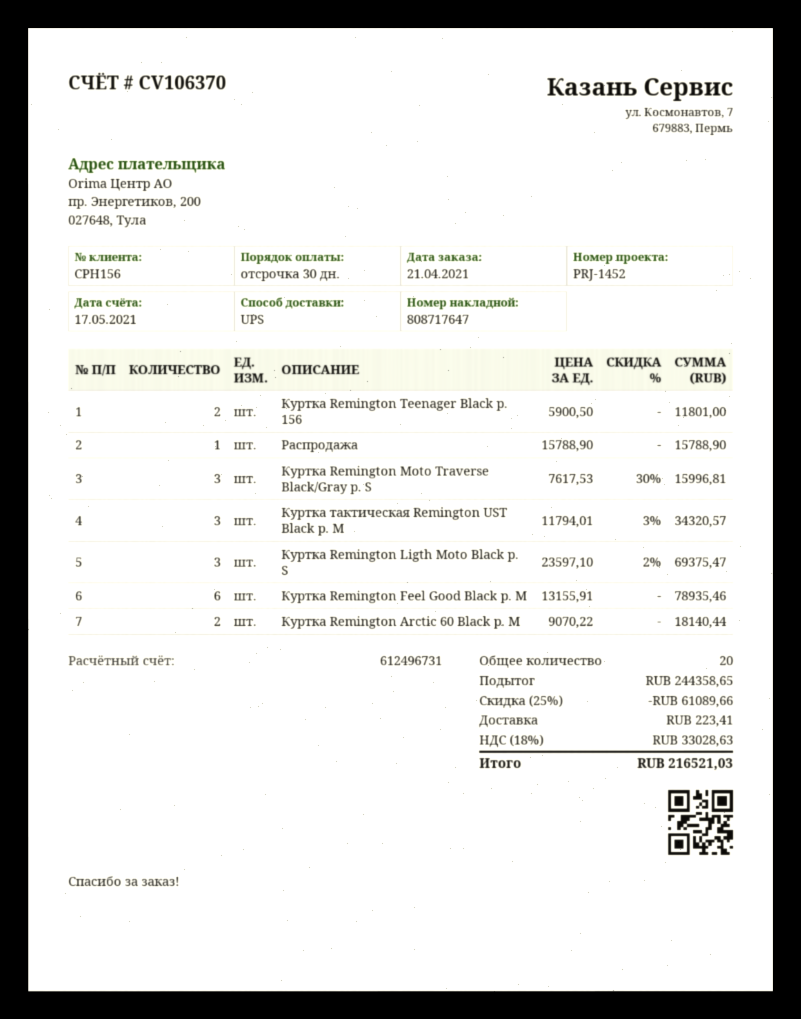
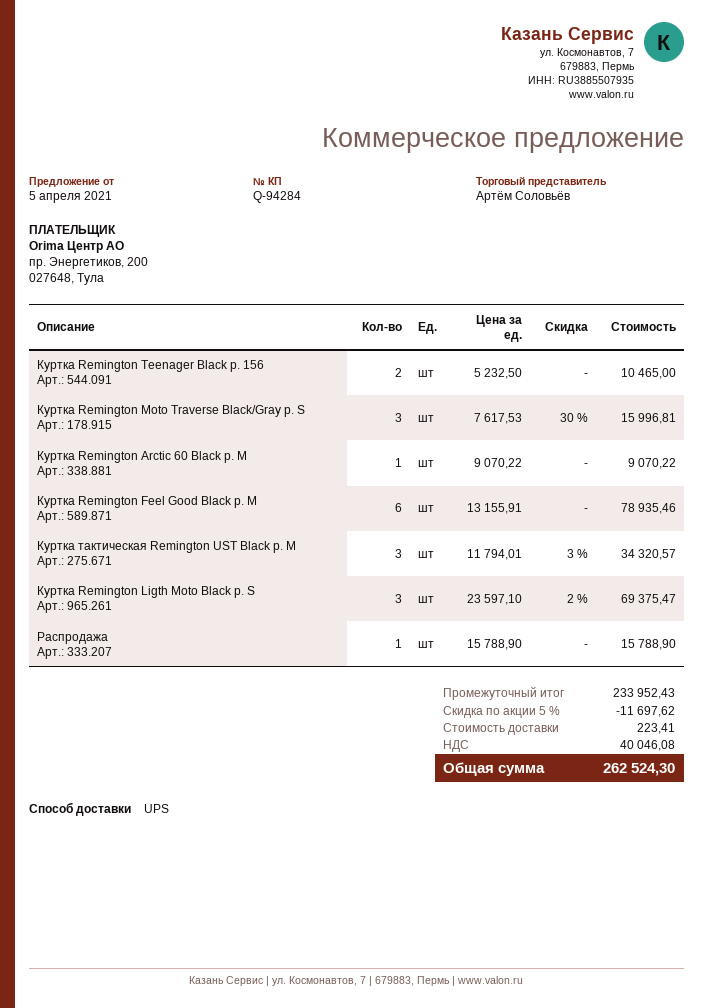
Куртка Remington Teenager Black р. 156: 2 x 5900.50 = 11801.00 -> 2 x 5232.50 = 10465.00
Куртка Remington Arctic 60 Black р. M: 2 x 9070.22 = 18140.44 -> 1 x 9070.22 = 9070.22
subtotal: 244358.65 -> 233952.43
discount: 25% = 61089.66 -> 5% = 11697.62
tax: 33028.63 -> 40046.08
total: 216521.03 -> 262524.30

